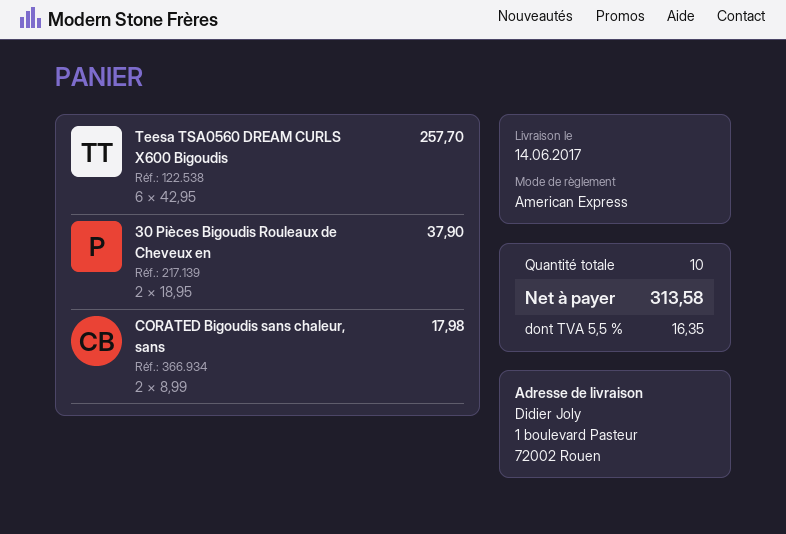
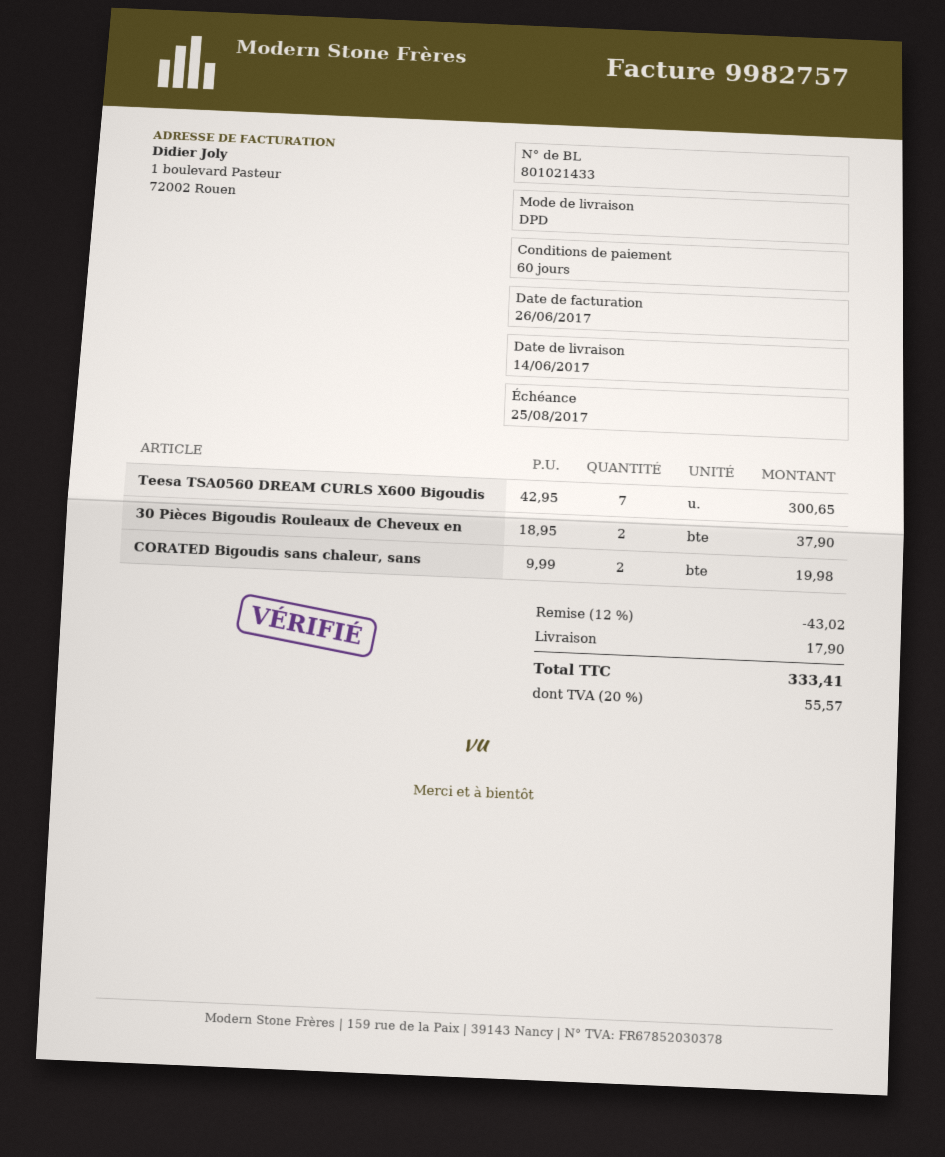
Teesa TSA0560 DREAM CURLS X600 Bigoudis: 6 x 42.95 = 257.70 -> 7 x 42.95 = 300.65
CORATED Bigoudis sans chaleur, sans: 2 x 8.99 = 17.98 -> 2 x 9.99 = 19.98
discount: none -> 12% = 43.02
shipping: none -> 17.90
tax: 5.5% = 16.35 -> 20% = 55.57
total: 313.58 -> 333.41

